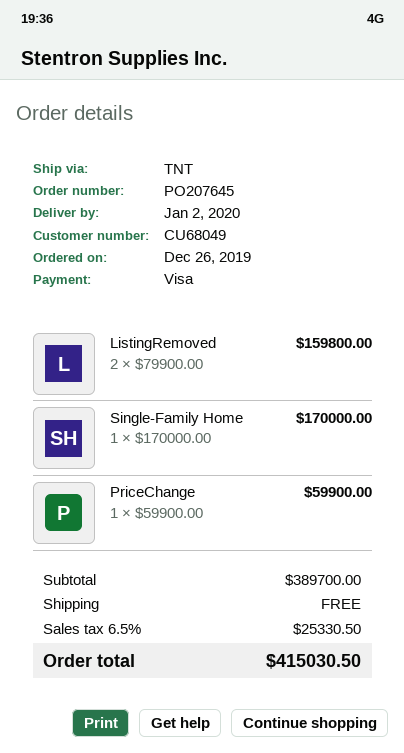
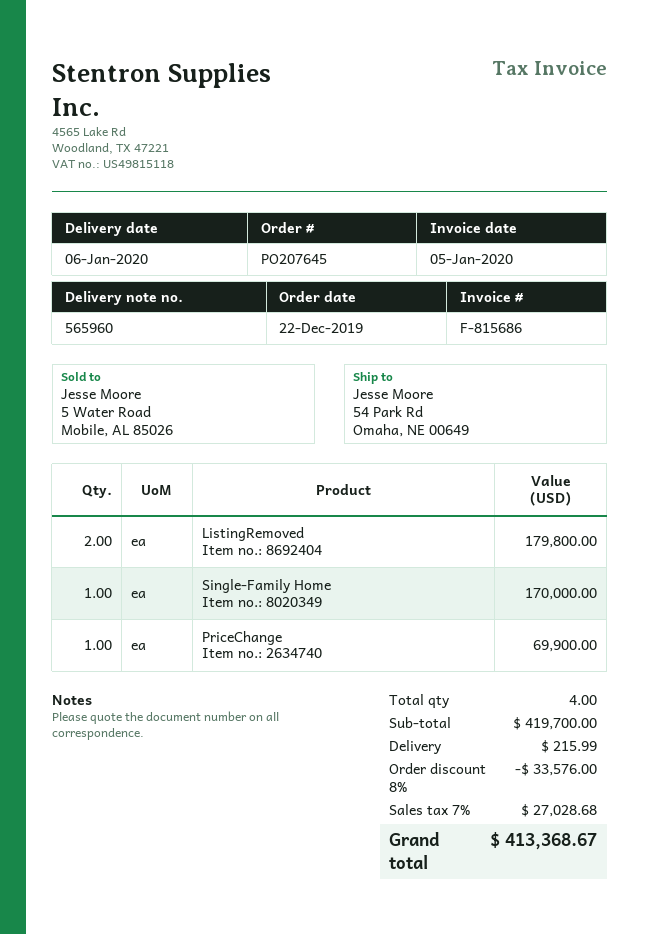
order date: 2019-12-26 -> 2019-12-22
delivery date: 2020-01-02 -> 2020-01-06
ListingRemoved: 2 for 159800.00 -> 2 for 179800.00
PriceChange: 1 for 59900.00 -> 1 for 69900.00
subtotal: 389700.00 -> 419700.00
discount: none -> 8% = 33576.00
shipping: 0.00 -> 215.99
tax: 6.5% = 25330.50 -> 7% = 27028.68
total: 415030.50 -> 413368.67

